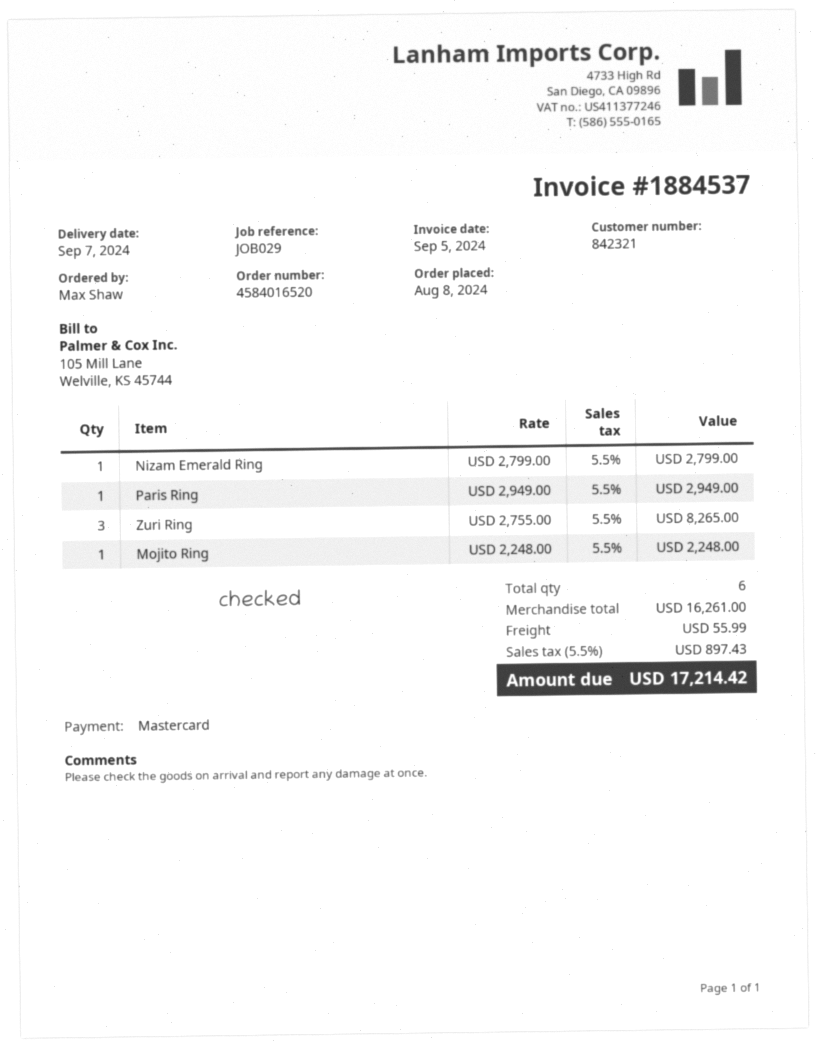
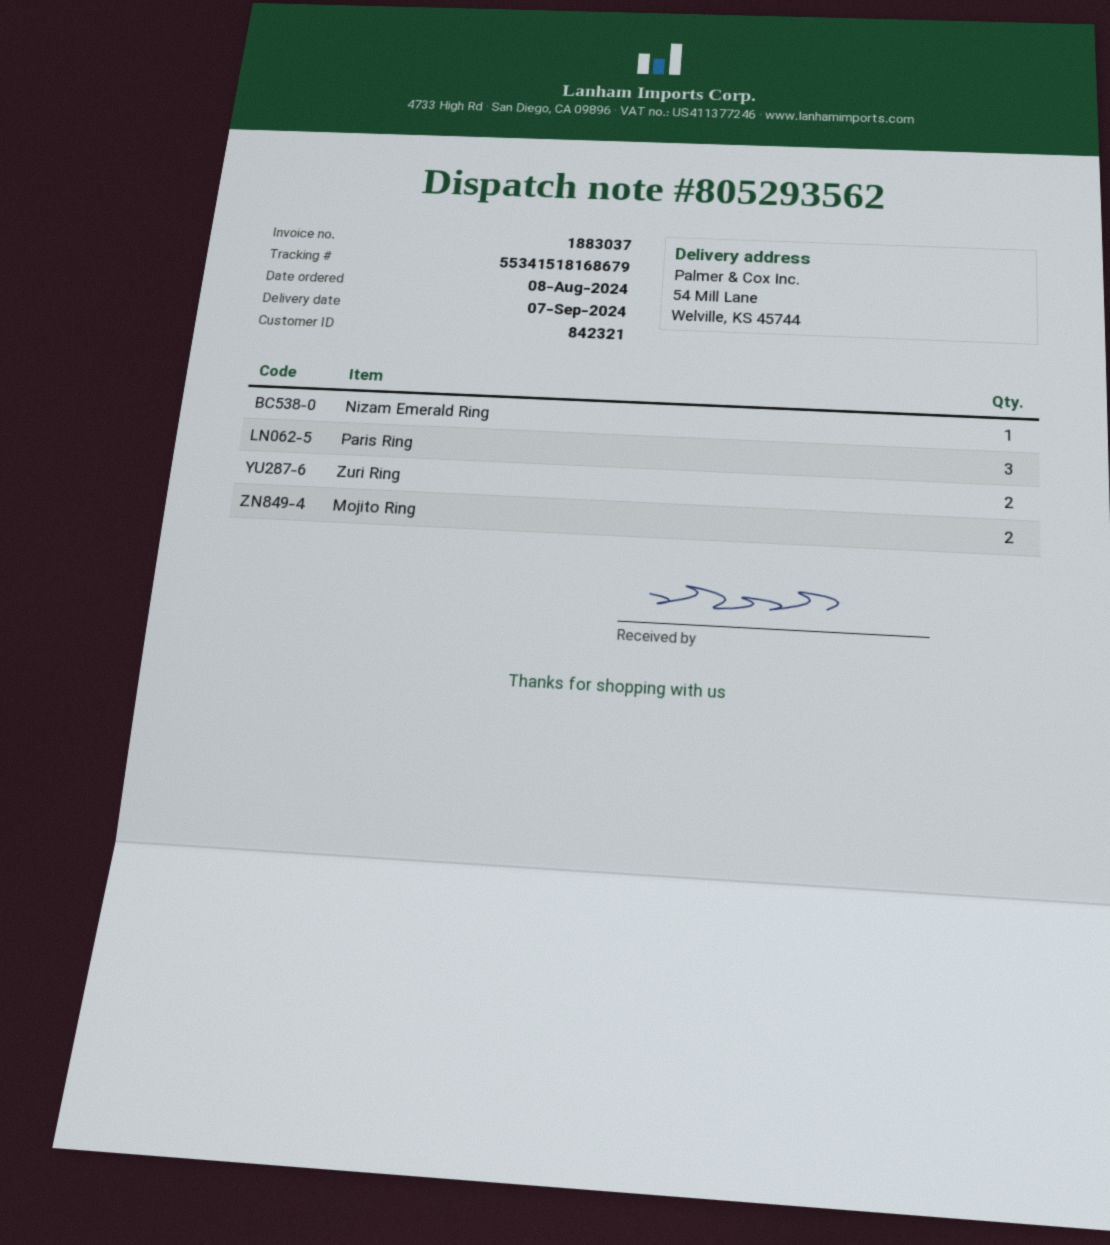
invoice number: 1884537 -> 1883037
Paris Ring: 1 -> 3
Zuri Ring: 3 -> 2
Mojito Ring: 1 -> 2

